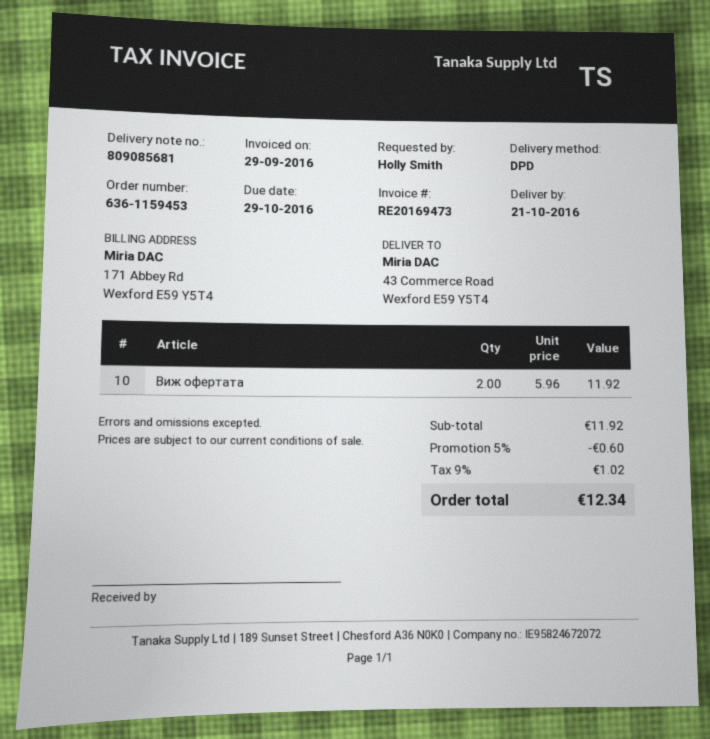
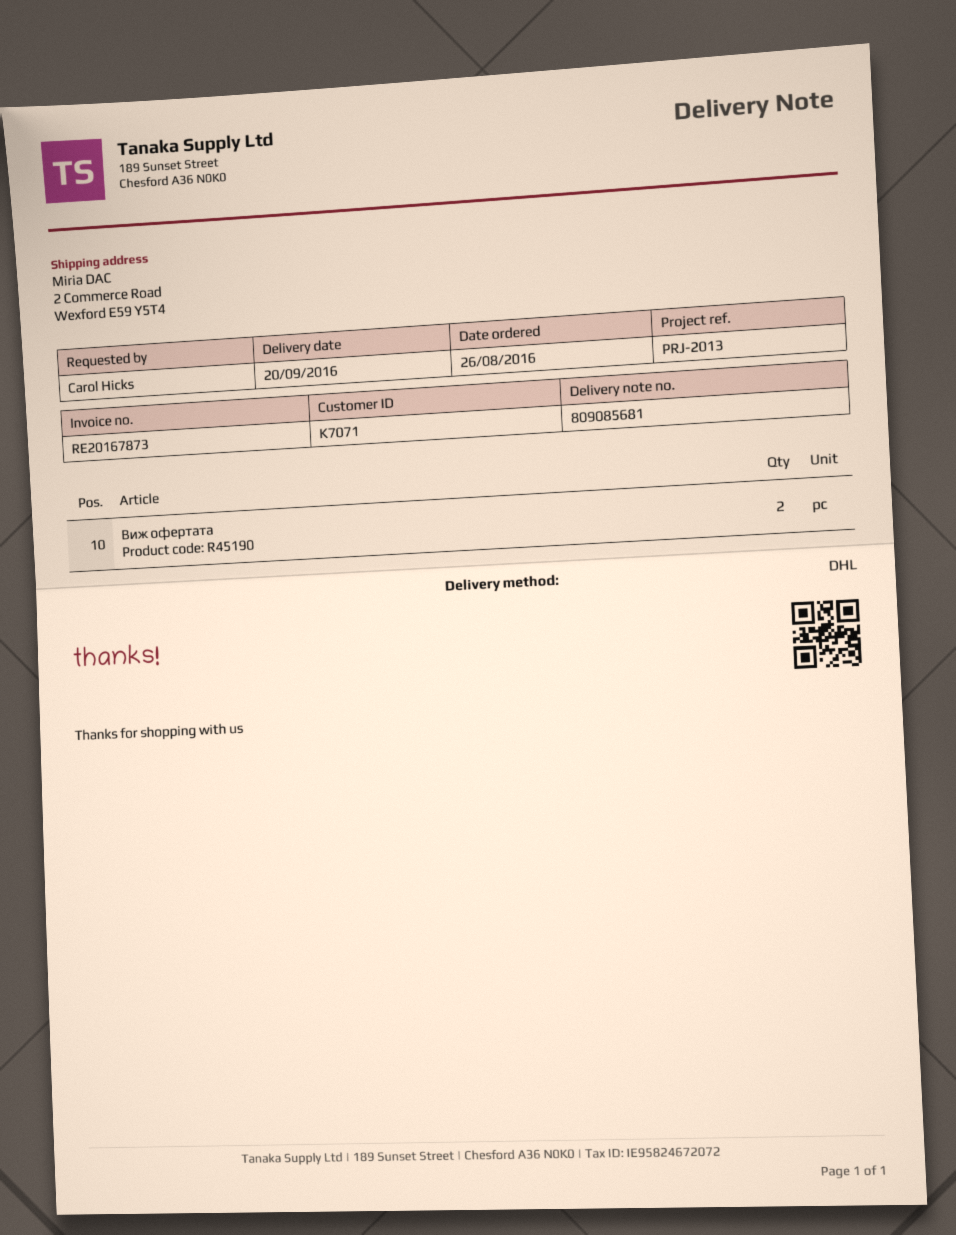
delivery date: 2016-10-21 -> 2016-09-20
invoice number: RE20169473 -> RE20167873
ordered by: Holly Smith -> Carol Hicks
shipping method: DPD -> DHL
ship to: 43 Commerce Road, Wexford E59 Y5T4 -> 2 Commerce Road, Wexford E59 Y5T4

